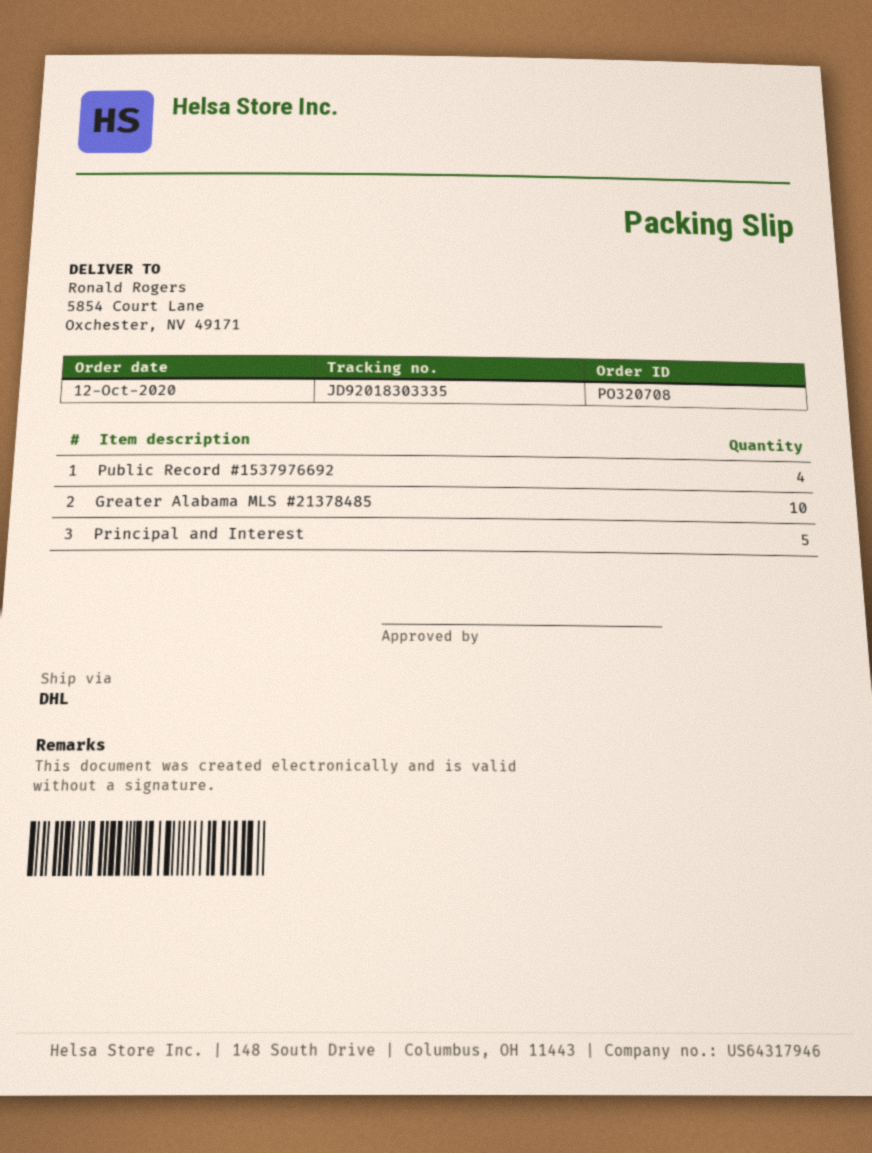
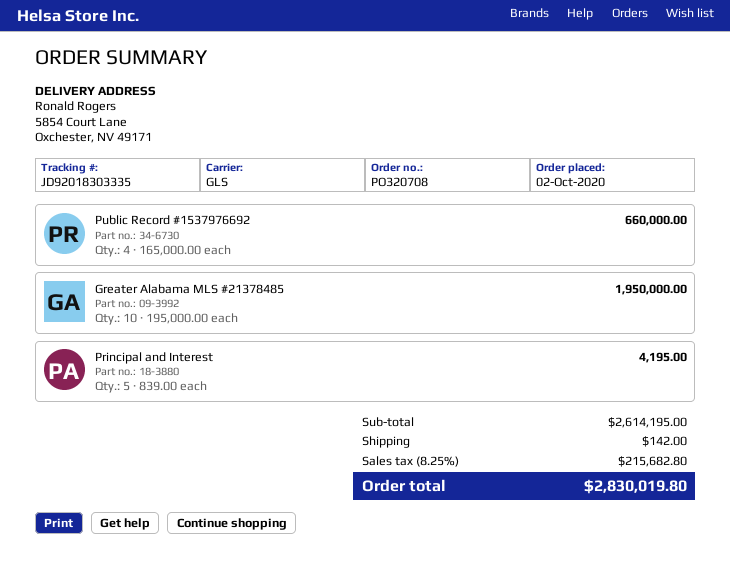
order date: 2020-10-12 -> 2020-10-02
shipping method: DHL -> GLS

